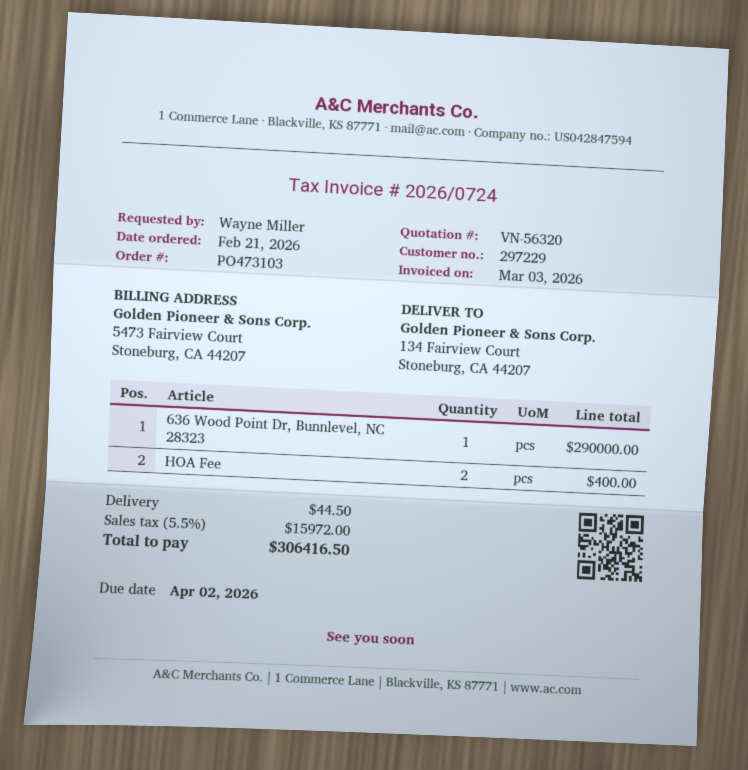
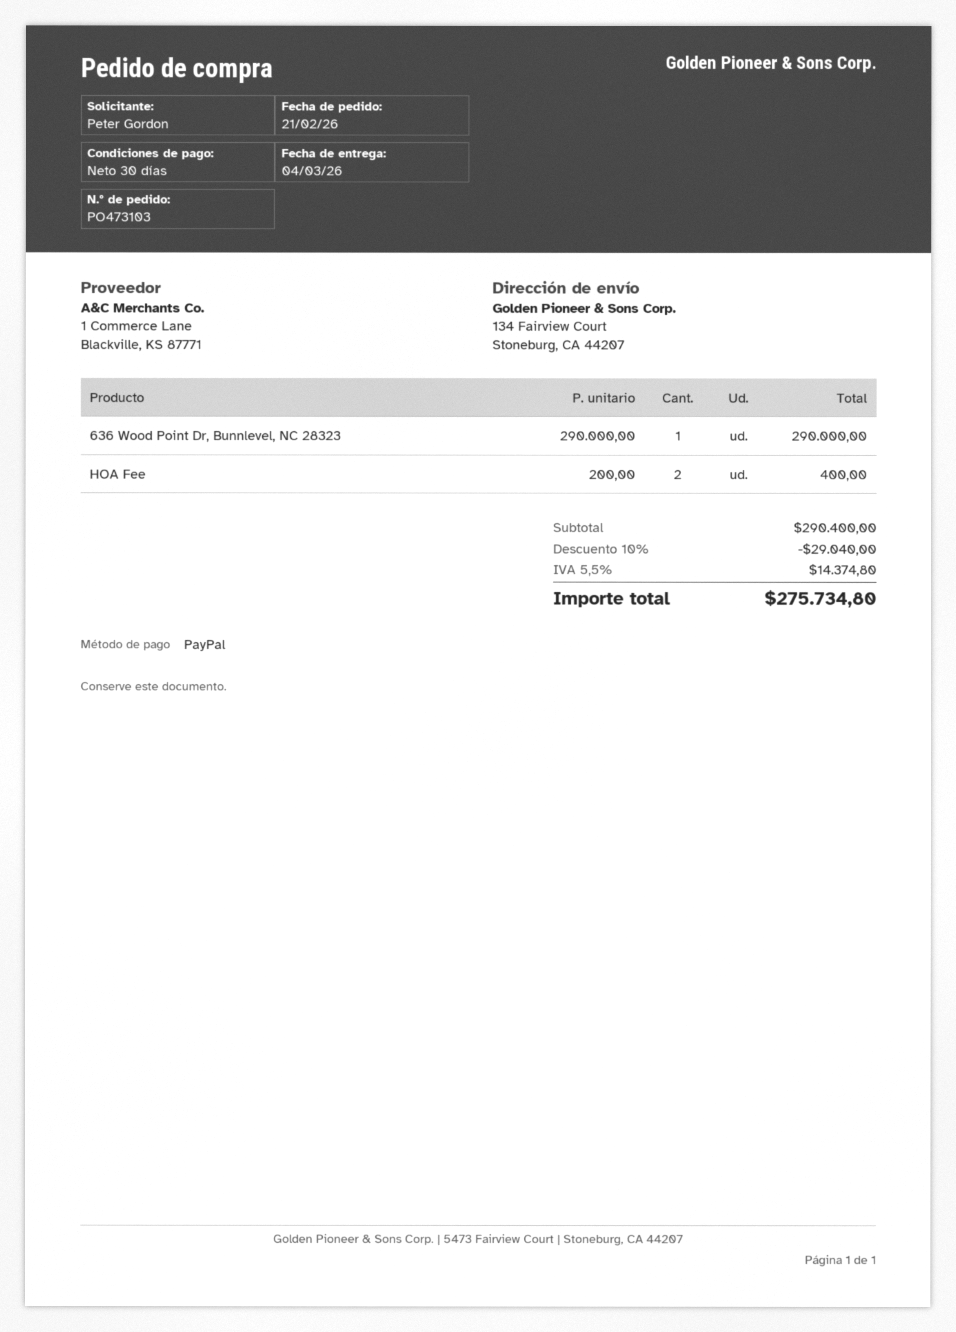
ordered by: Wayne Miller -> Peter Gordon
discount: none -> 10% = 29040.00
shipping: 44.50 -> none
tax: 5.5% = 15972.00 -> 5.5% = 14374.80
total: 306416.50 -> 275734.80

